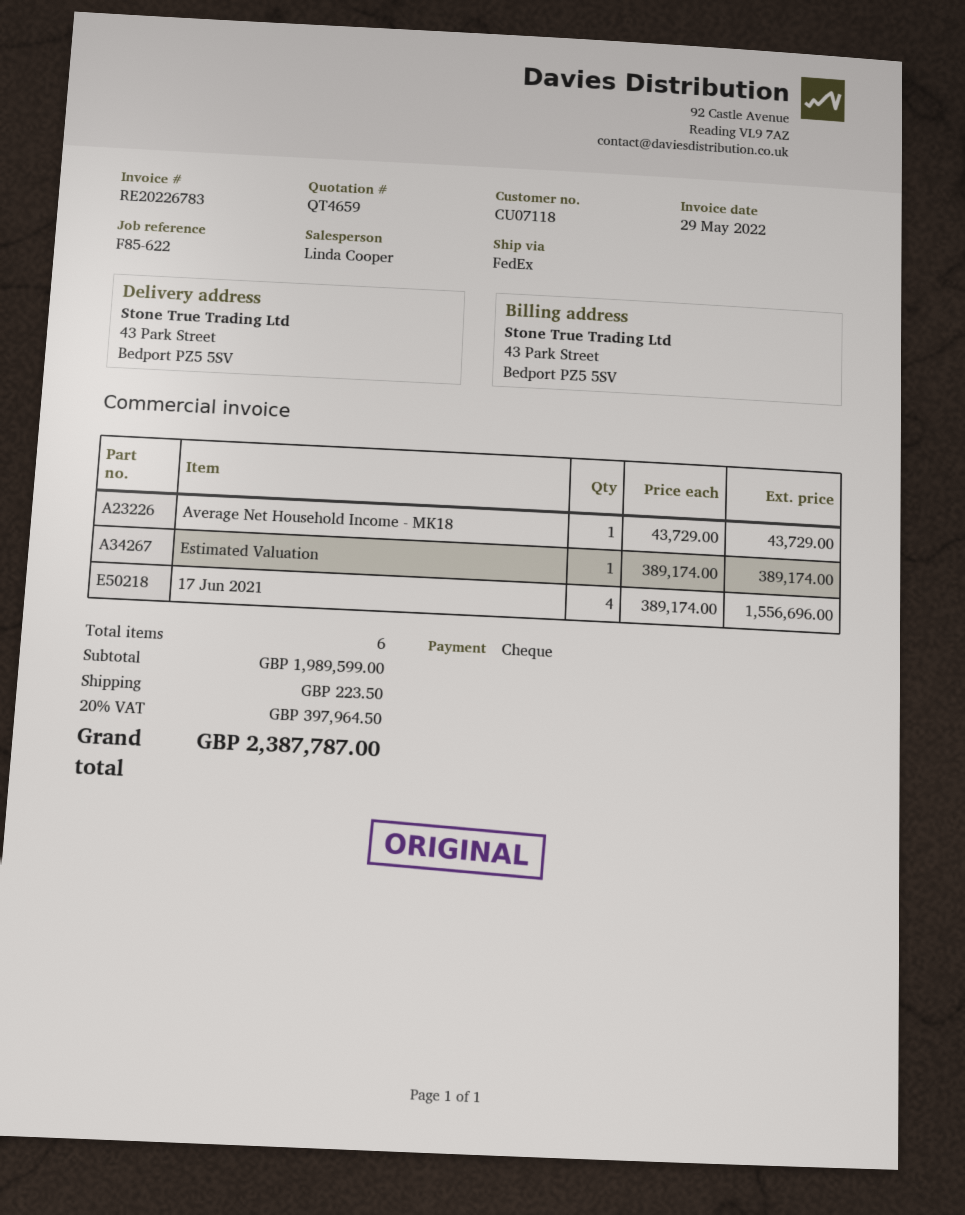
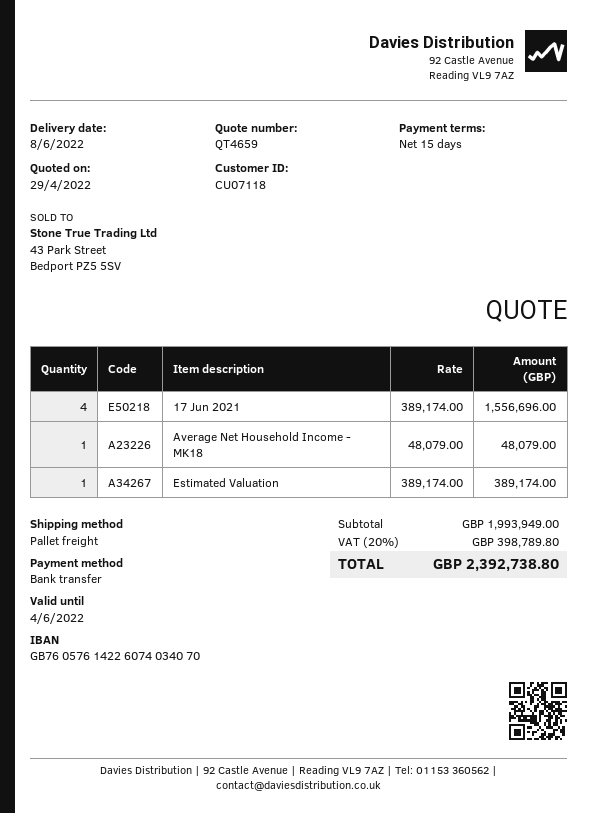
payment method: cheque -> bank transfer
shipping method: FedEx -> pallet freight
Average Net Household Income - MK18: 1 x 43729.00 = 43729.00 -> 1 x 48079.00 = 48079.00
subtotal: 1989599.00 -> 1993949.00
shipping: 223.50 -> none
tax: 20% = 397964.50 -> 20% = 398789.80
total: 2387787.00 -> 2392738.80

